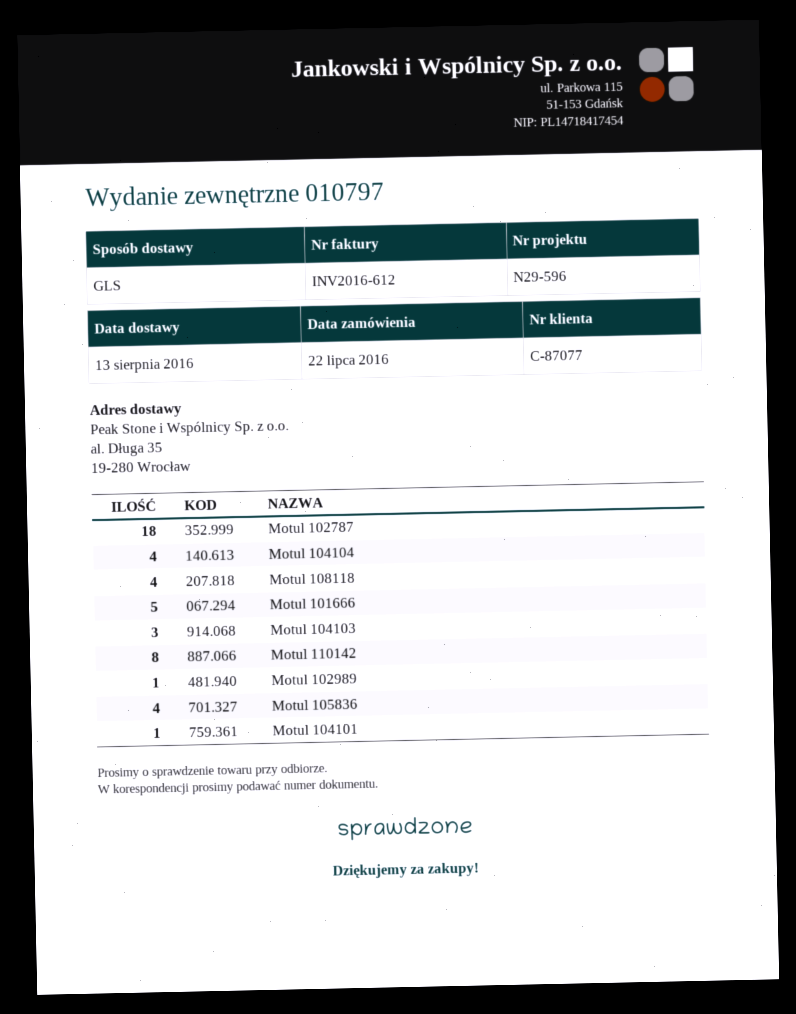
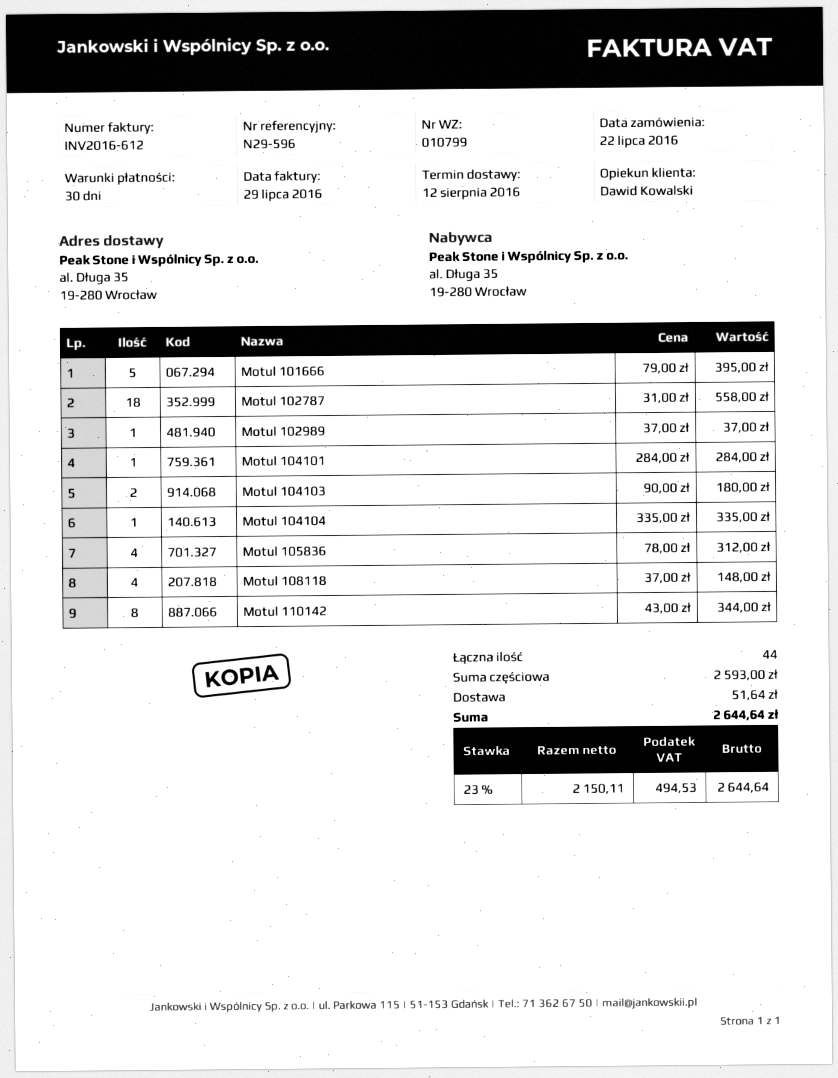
delivery note number: 010797 -> 010799
delivery date: 2016-08-13 -> 2016-08-12
Motul 104104: 4 -> 1
Motul 104103: 3 -> 2

